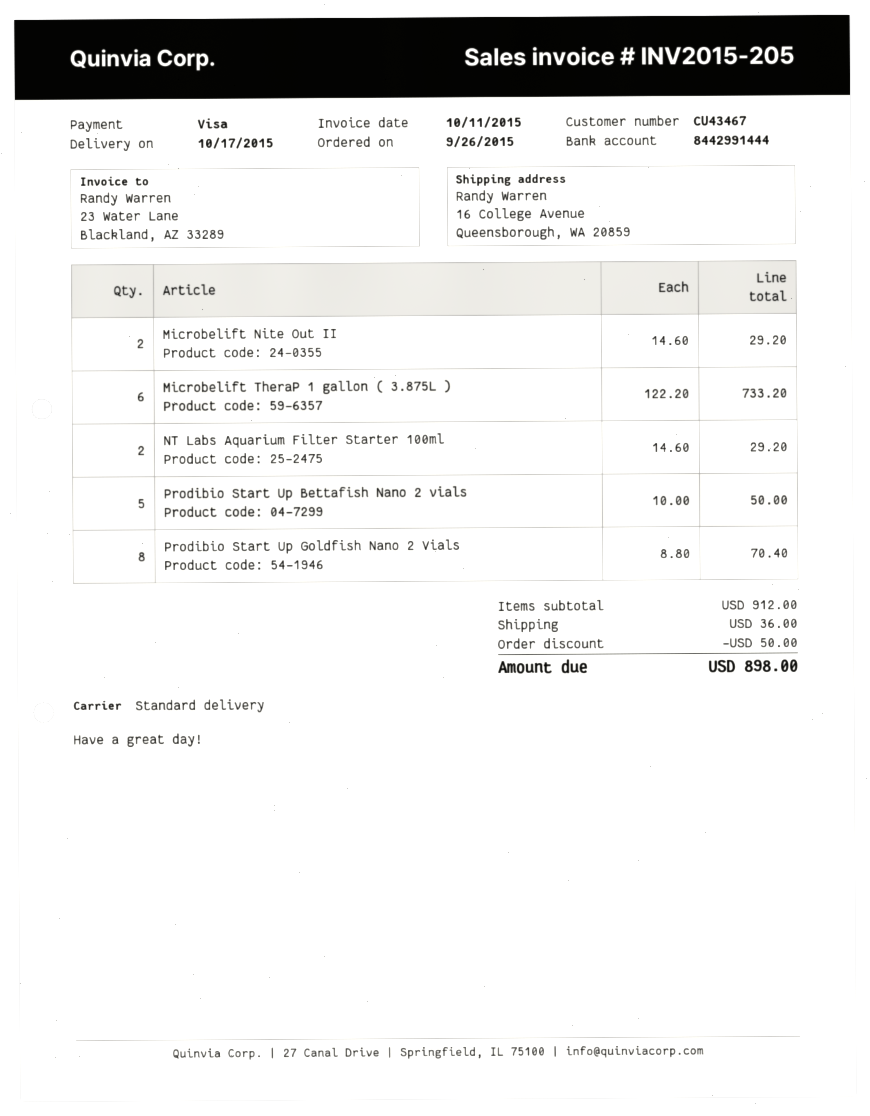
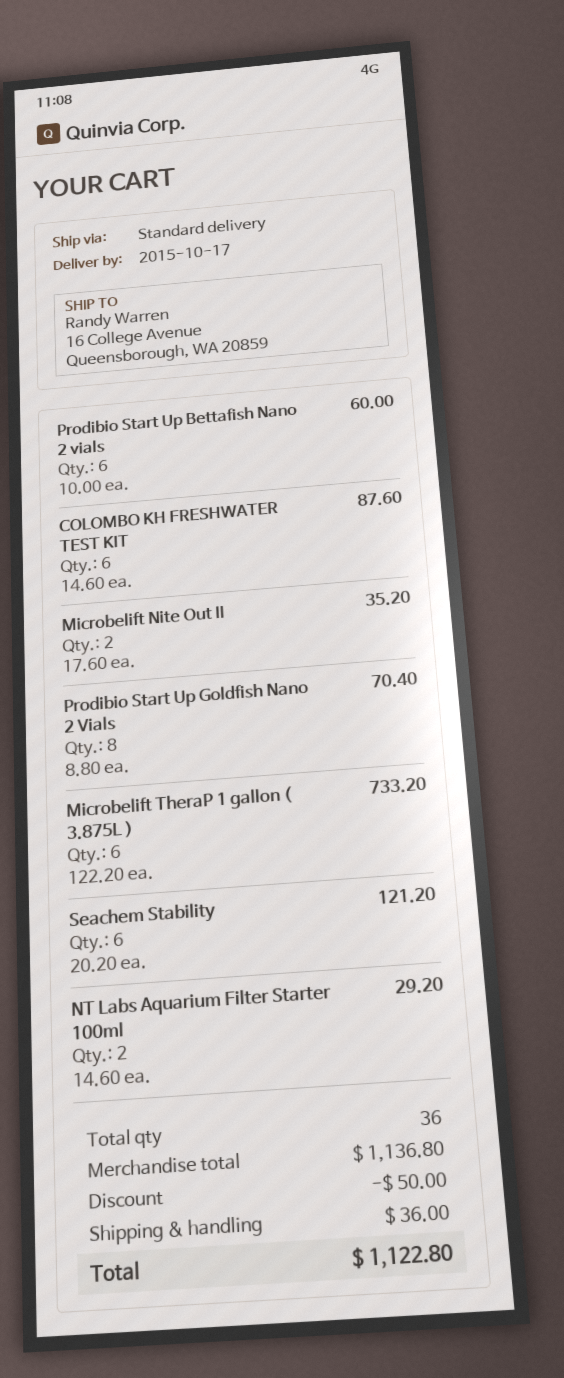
Microbelift Nite Out II: 2 x 14.60 = 29.20 -> 2 x 17.60 = 35.20
Prodibio Start Up Bettafish Nano 2 vials: 5 x 10.00 = 50.00 -> 6 x 10.00 = 60.00
COLOMBO KH FRESHWATER TEST KIT: none -> 6 x 14.60 = 87.60
Seachem Stability: none -> 6 x 20.20 = 121.20
subtotal: 912.00 -> 1136.80
total: 898.00 -> 1122.80

